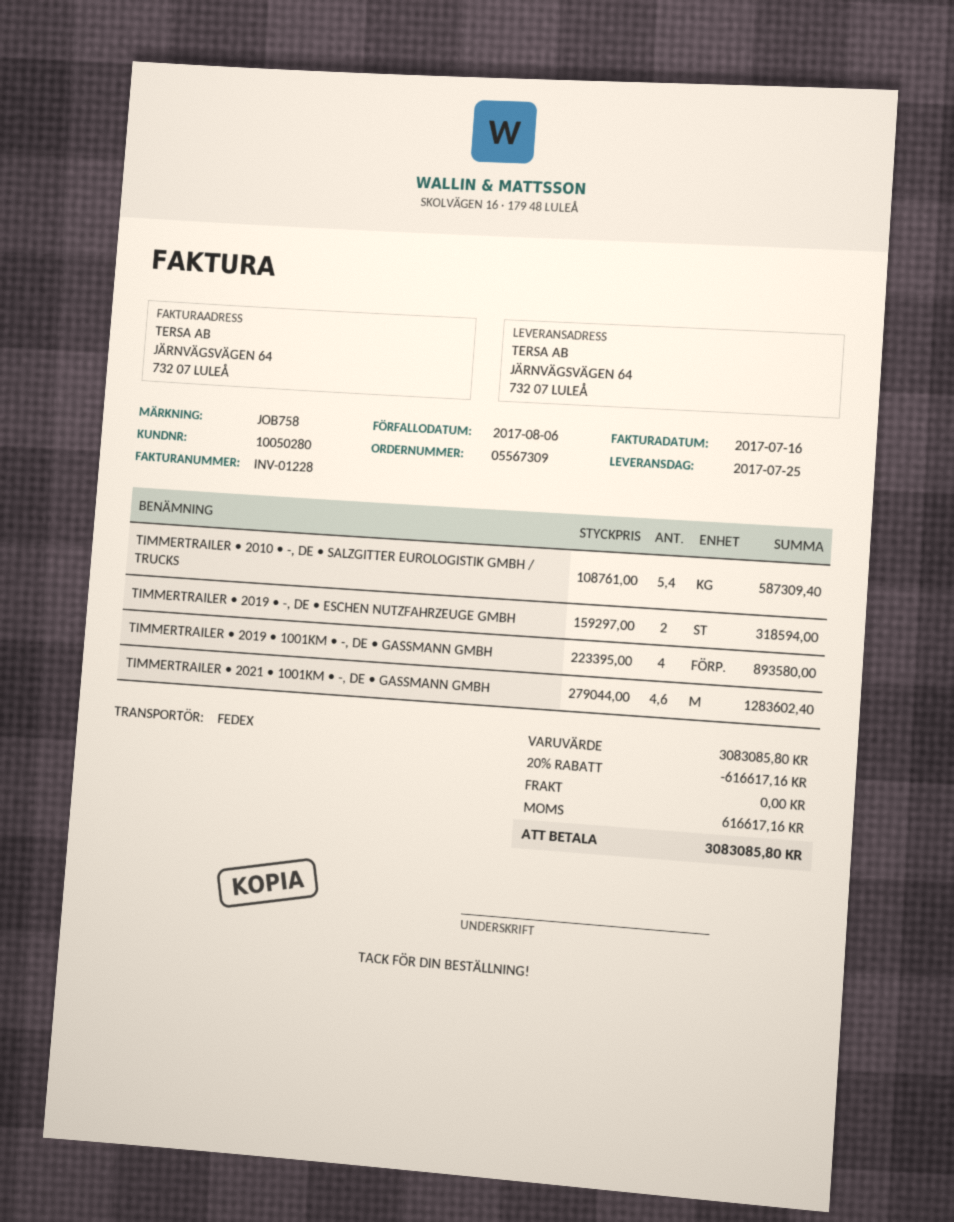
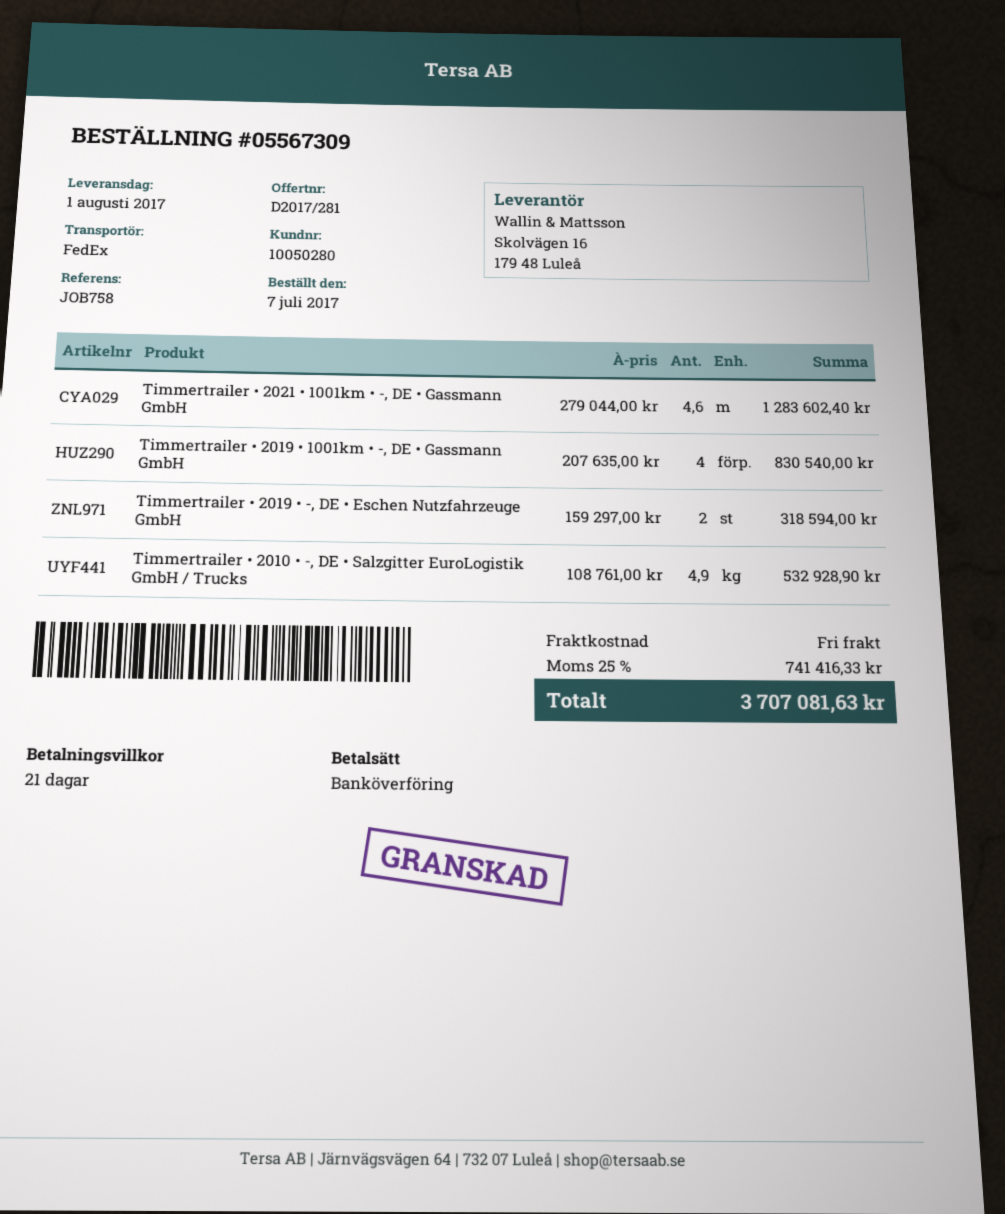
delivery date: 2017-07-25 -> 2017-08-01
TIMMERTRAILER • 2010 • -, DE • SALZGITTER EUROLOGISTIK GMBH / TRUCKS: 5.4 x 108761.00 = 587309.40 -> 4.9 x 108761.00 = 532928.90
TIMMERTRAILER • 2019 • 1001KM • -, DE • GASSMANN GMBH: 4 x 223395.00 = 893580.00 -> 4 x 207635.00 = 830540.00
discount: 20% = 616617.16 -> none
tax: 616617.16 -> 741416.33
total: 3083085.80 -> 3707081.63

